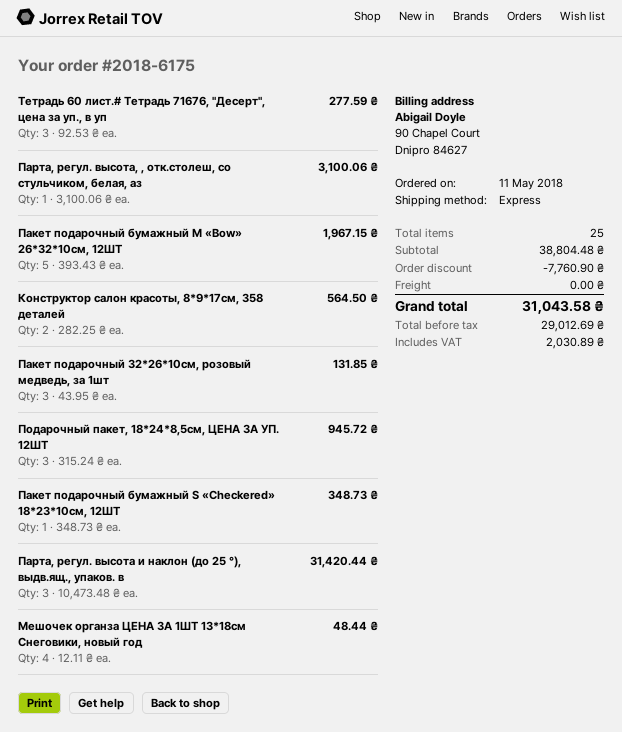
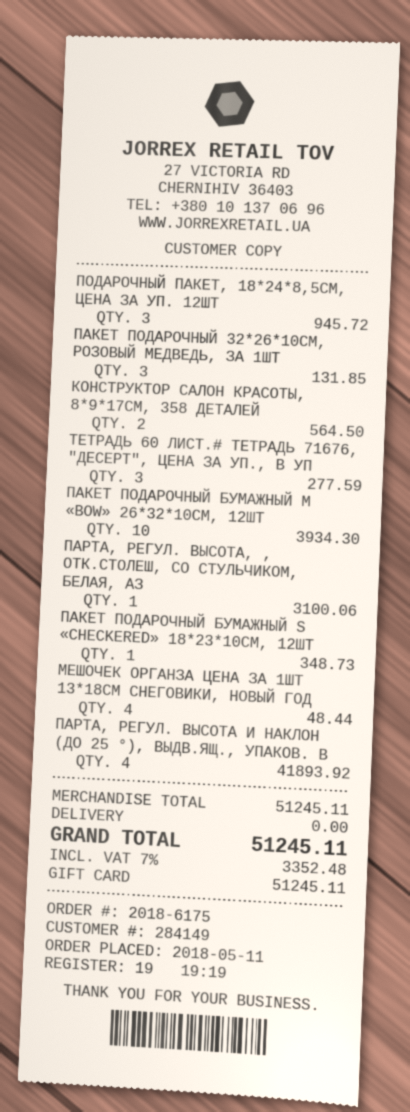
Пакет подарочный бумажный M «Bow» 26*32*10см, 12ШТ: 5 for 1967.15 -> 10 for 3934.30
Парта, регул. высота и наклон (до 25 °), выдв.ящ., упаков. в: 3 for 31420.44 -> 4 for 41893.92
subtotal: 38804.48 -> 51245.11
discount: 7760.90 -> none
tax: 2030.89 -> 3352.48
total: 31043.58 -> 51245.11

